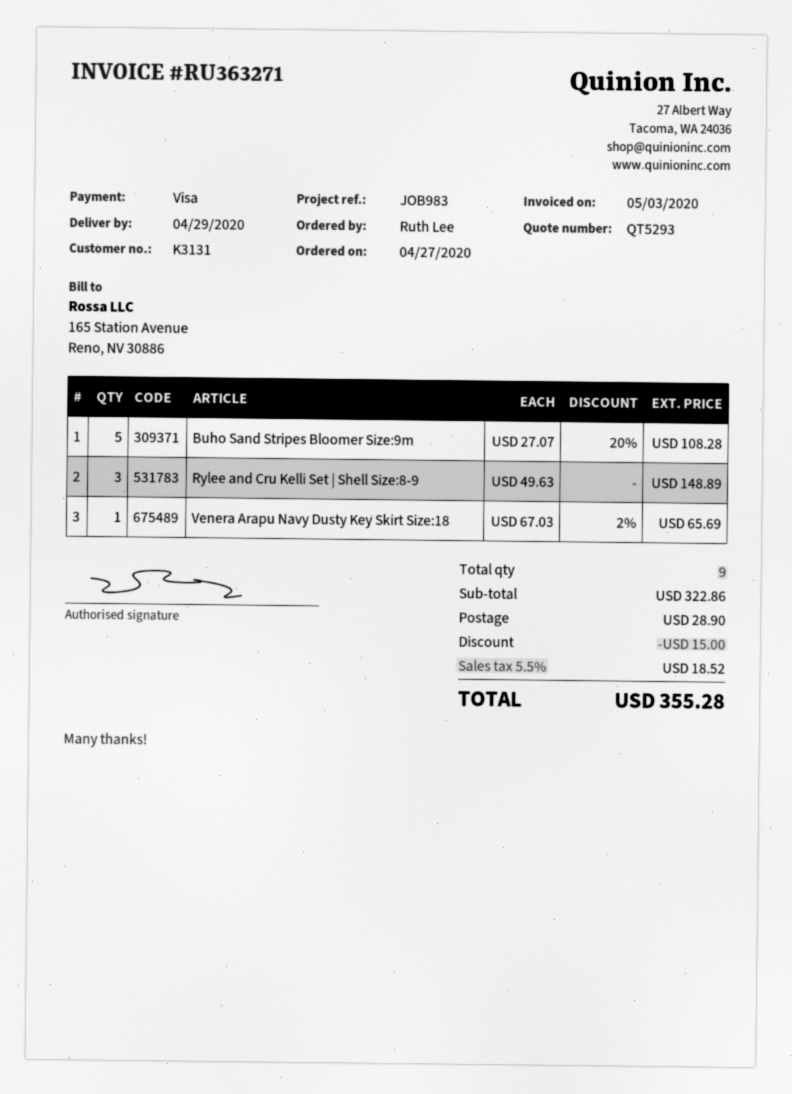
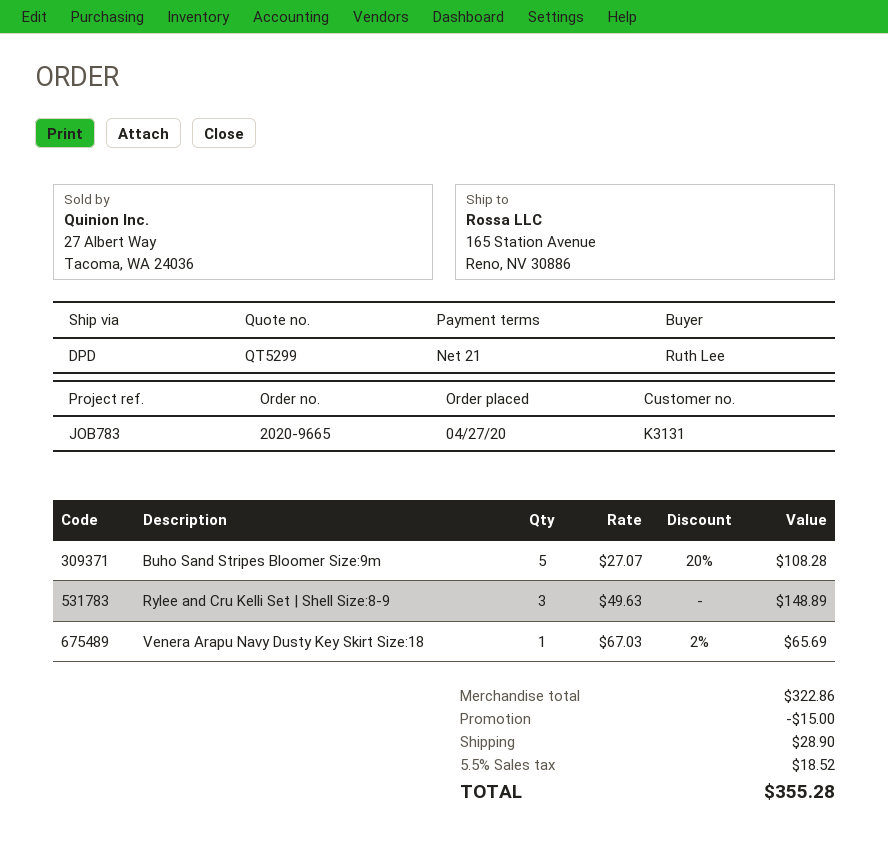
quote number: QT5293 -> QT5299
reference: JOB983 -> JOB783

